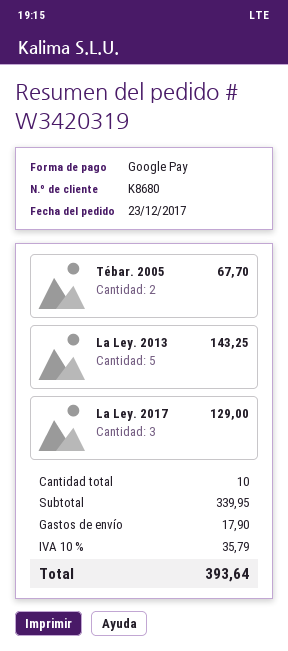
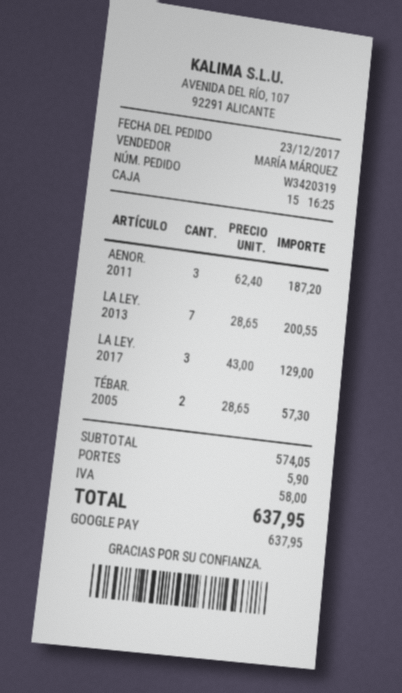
Tébar. 2005: 2 for 67.70 -> 2 for 57.30
La Ley. 2013: 5 for 143.25 -> 7 for 200.55
AENOR. 2011: none -> 3 for 187.20
subtotal: 339.95 -> 574.05
shipping: 17.90 -> 5.90
tax: 35.79 -> 58.00
total: 393.64 -> 637.95

